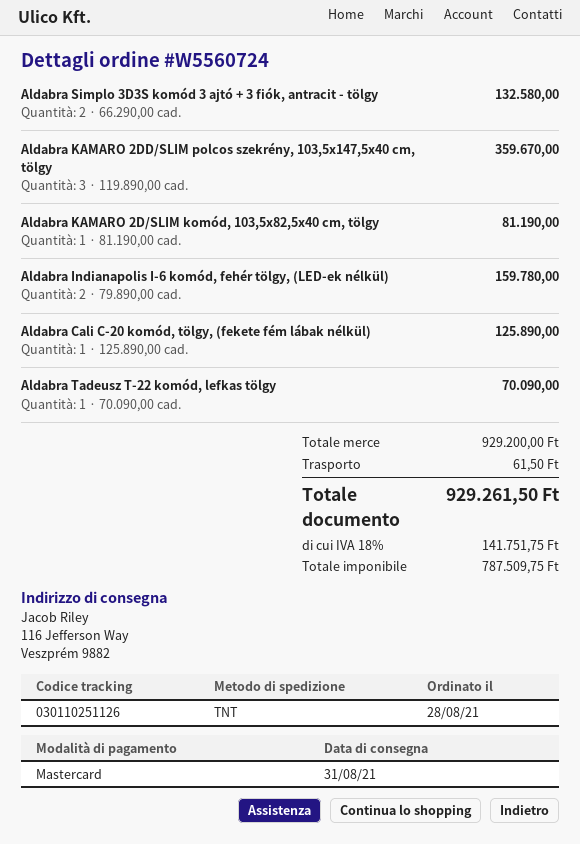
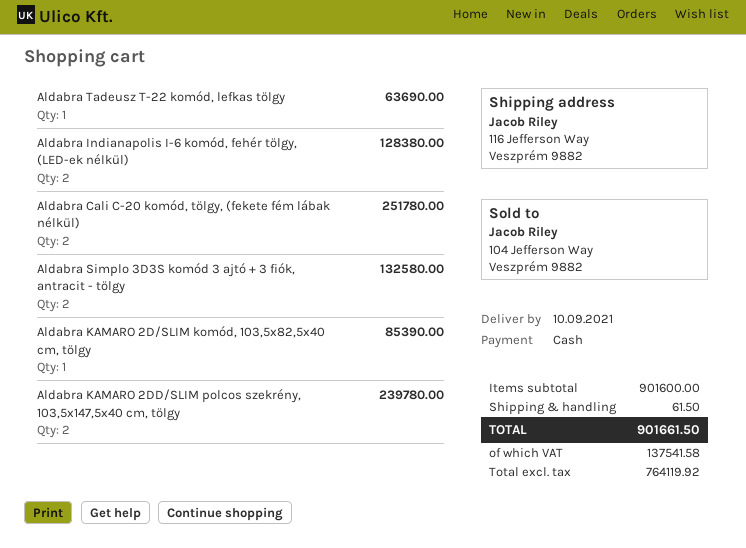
delivery date: 2021-08-31 -> 2021-09-10
payment method: Mastercard -> cash
Aldabra KAMARO 2DD/SLIM polcos szekrény, 103,5x147,5x40 cm, tölgy: 3 for 359670.00 -> 2 for 239780.00
Aldabra KAMARO 2D/SLIM komód, 103,5x82,5x40 cm, tölgy: 1 for 81190.00 -> 1 for 85390.00
Aldabra Indianapolis I-6 komód, fehér tölgy, (LED-ek nélkül): 2 for 159780.00 -> 2 for 128380.00
Aldabra Cali C-20 komód, tölgy, (fekete fém lábak nélkül): 1 for 125890.00 -> 2 for 251780.00
Aldabra Tadeusz T-22 komód, lefkas tölgy: 1 for 70090.00 -> 1 for 63690.00
subtotal: 929200.00 -> 901600.00
net: 787509.75 -> 764119.92
tax: 141751.75 -> 137541.58
total: 929261.50 -> 901661.50

